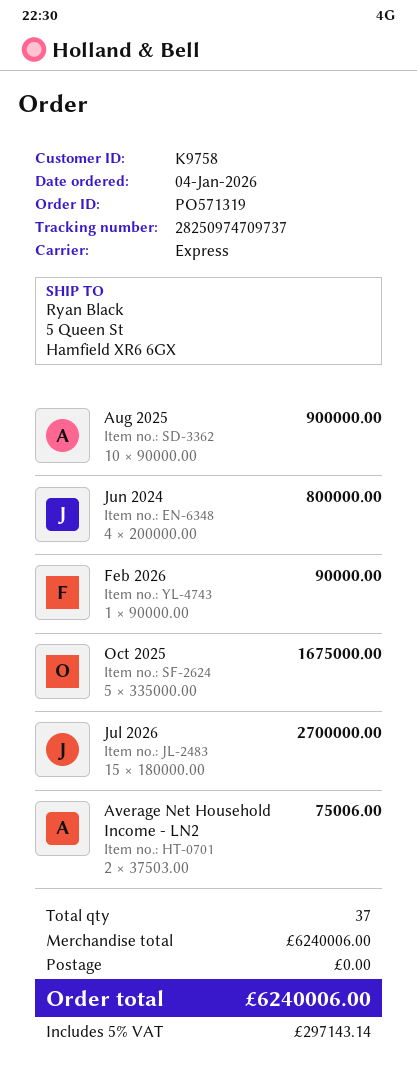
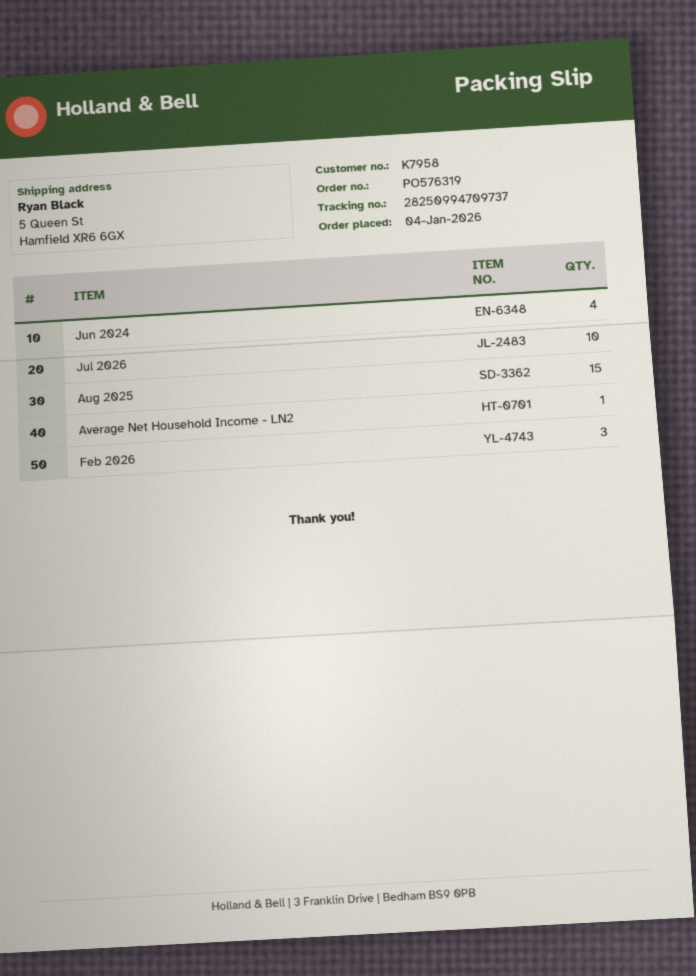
order number: PO571319 -> PO576319
customer number: K9758 -> K7958
tracking number: 28250974709737 -> 28250994709737
Aug 2025: 10 -> 15
Feb 2026: 1 -> 3
Oct 2025: 5 -> none
Jul 2026: 15 -> 10
Average Net Household Income - LN2: 2 -> 1

